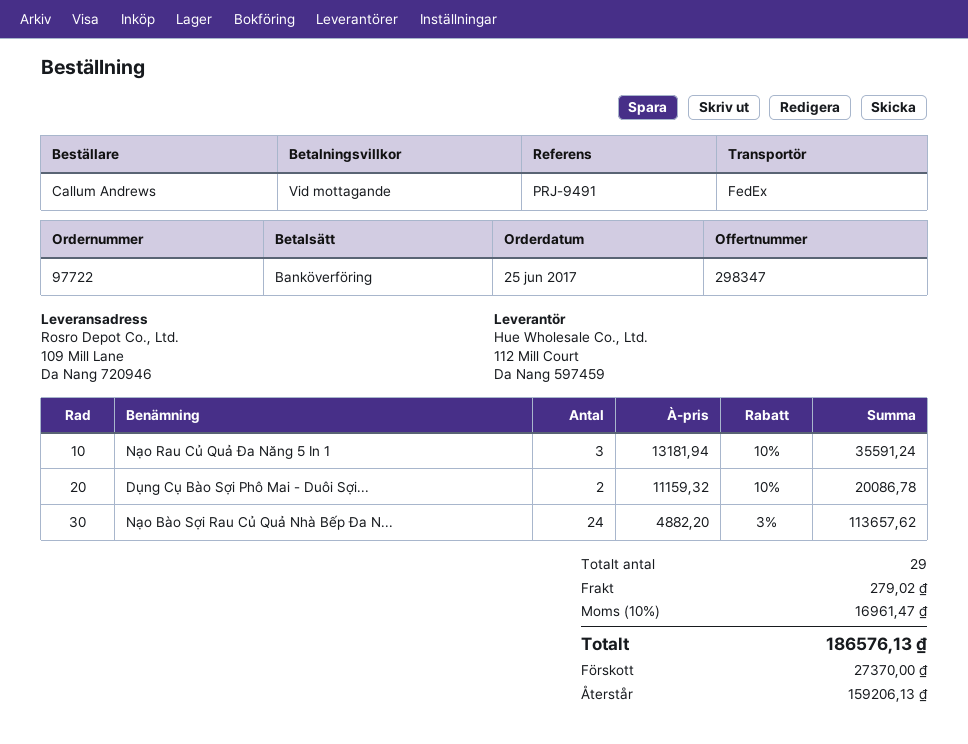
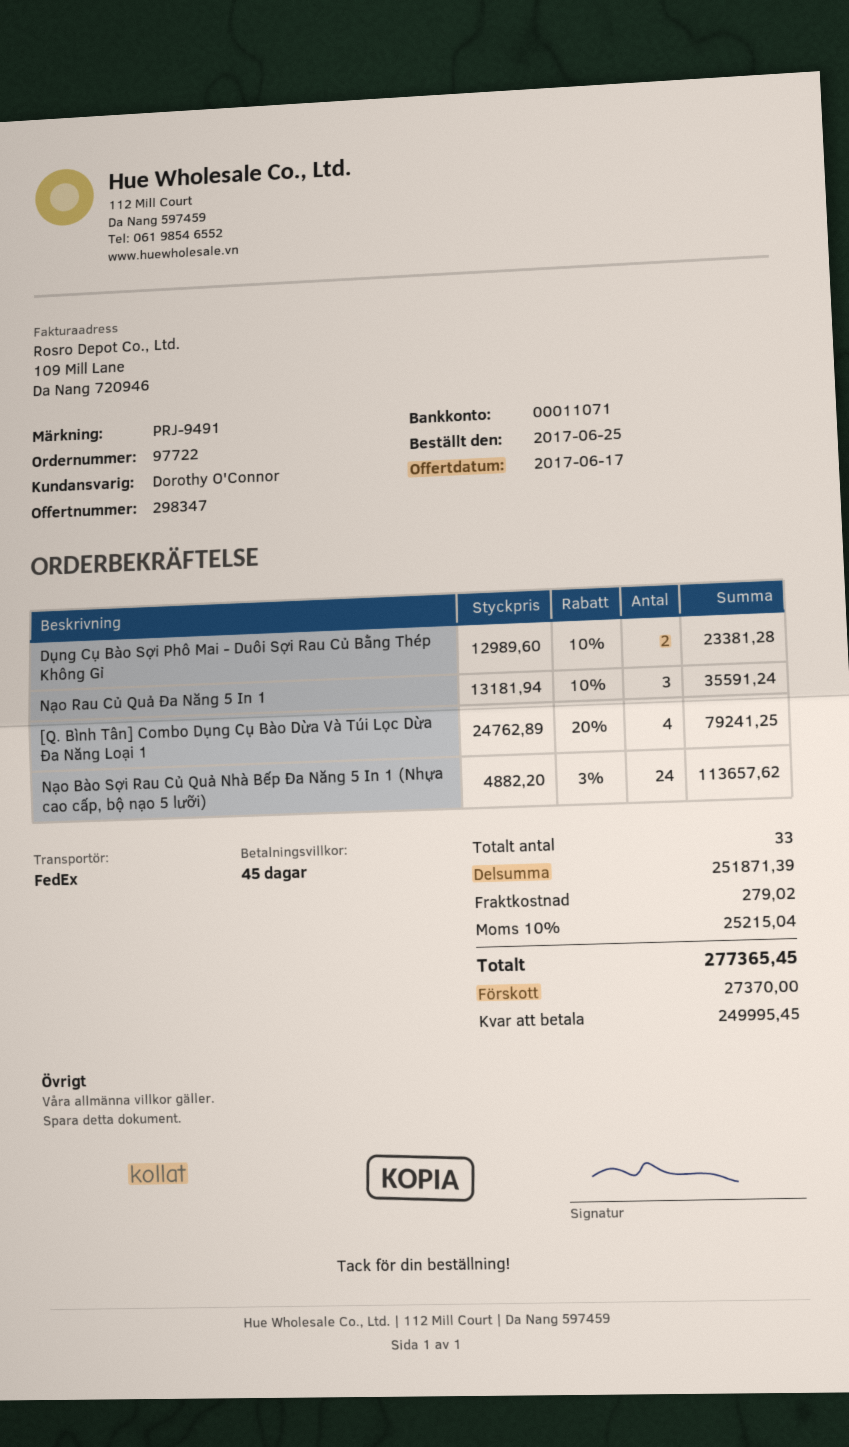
payment terms: on receipt -> 45 days
Dụng Cụ Bào Sợi Phô Mai - Duôi Sợi...: 2 x 11159.32 - 10% = 20086.78 -> 2 x 12989.60 - 10% = 23381.28
[Q. Bình Tân] Combo Dụng Cụ Bào Dừa Và Túi Lọc Dừa Đa Năng Loại 1: none -> 4 x 24762.89 - 20% = 79241.25
total quantity: 29 -> 33
tax: 10% = 16961.47 -> 10% = 25215.04
total: 186576.13 -> 277365.45
balance: 159206.13 -> 249995.45

